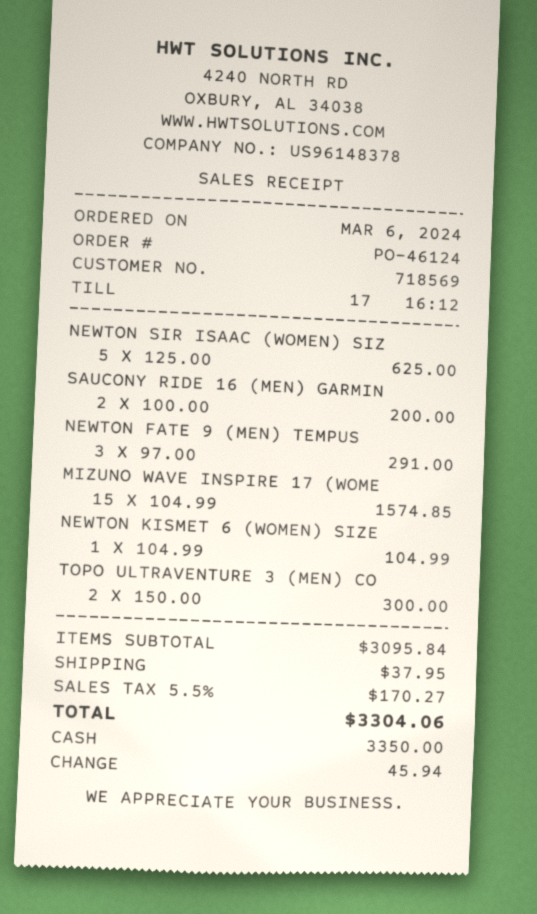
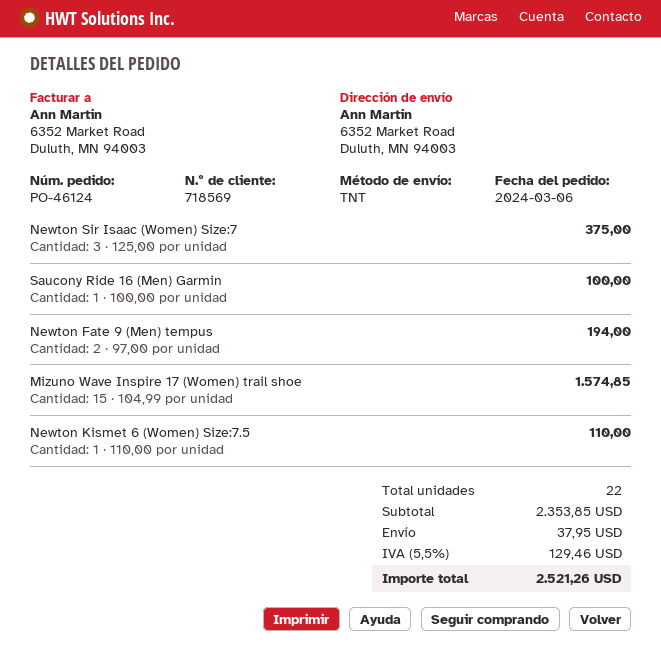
NEWTON SIR ISAAC (WOMEN) SIZ: 5 x 125.00 = 625.00 -> 3 x 125.00 = 375.00
SAUCONY RIDE 16 (MEN) GARMIN: 2 x 100.00 = 200.00 -> 1 x 100.00 = 100.00
NEWTON FATE 9 (MEN) TEMPUS: 3 x 97.00 = 291.00 -> 2 x 97.00 = 194.00
NEWTON KISMET 6 (WOMEN) SIZE: 1 x 104.99 = 104.99 -> 1 x 110.00 = 110.00
TOPO ULTRAVENTURE 3 (MEN) CO: 2 x 150.00 = 300.00 -> none
subtotal: 3095.84 -> 2353.85
tax: 5.5% = 170.27 -> 5.5% = 129.46
total: 3304.06 -> 2521.26

